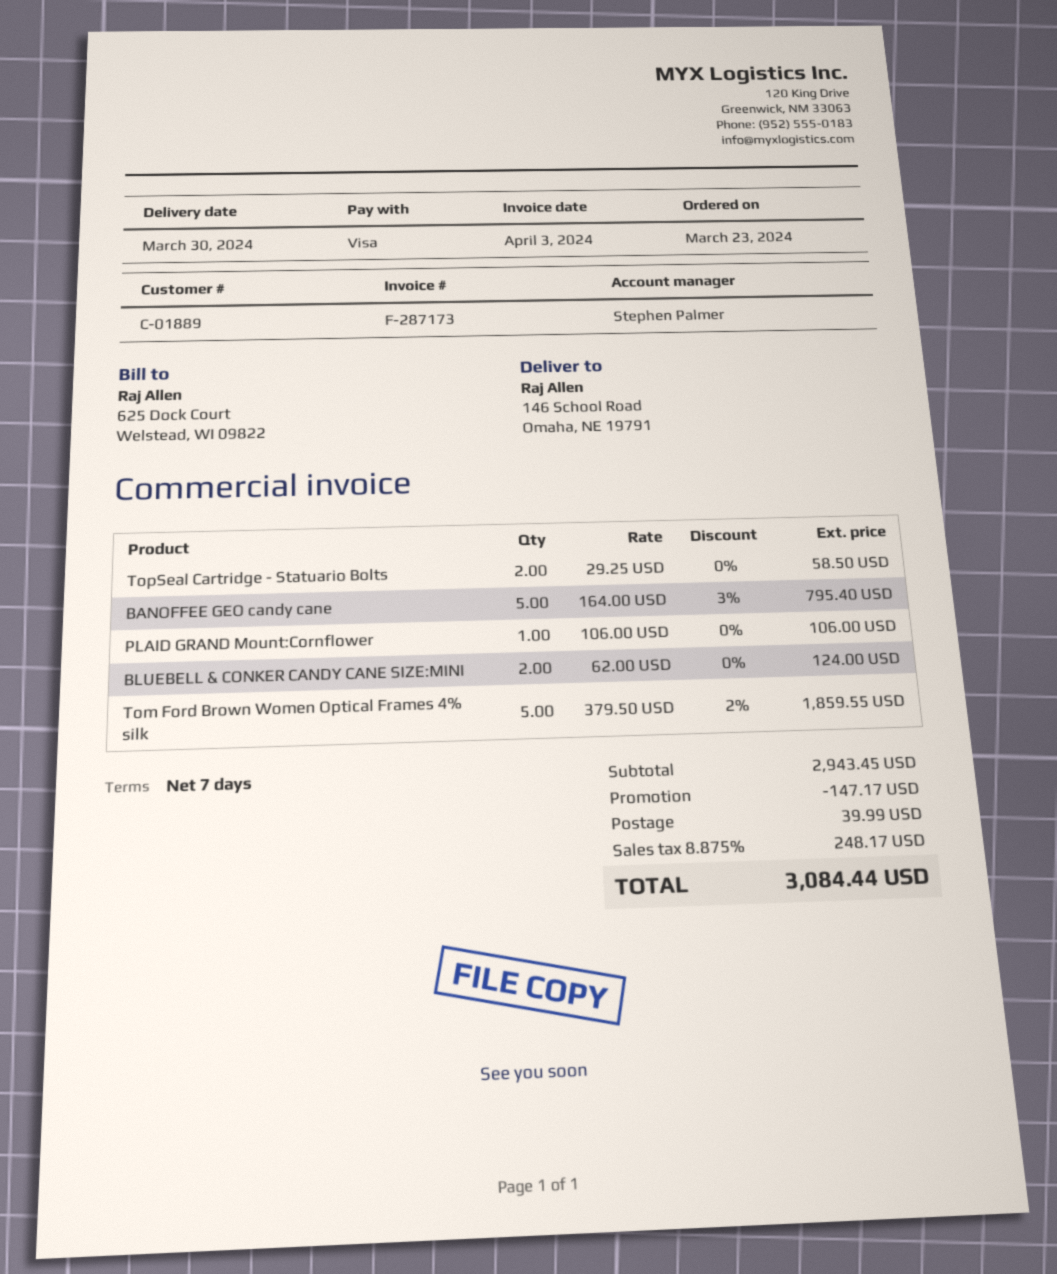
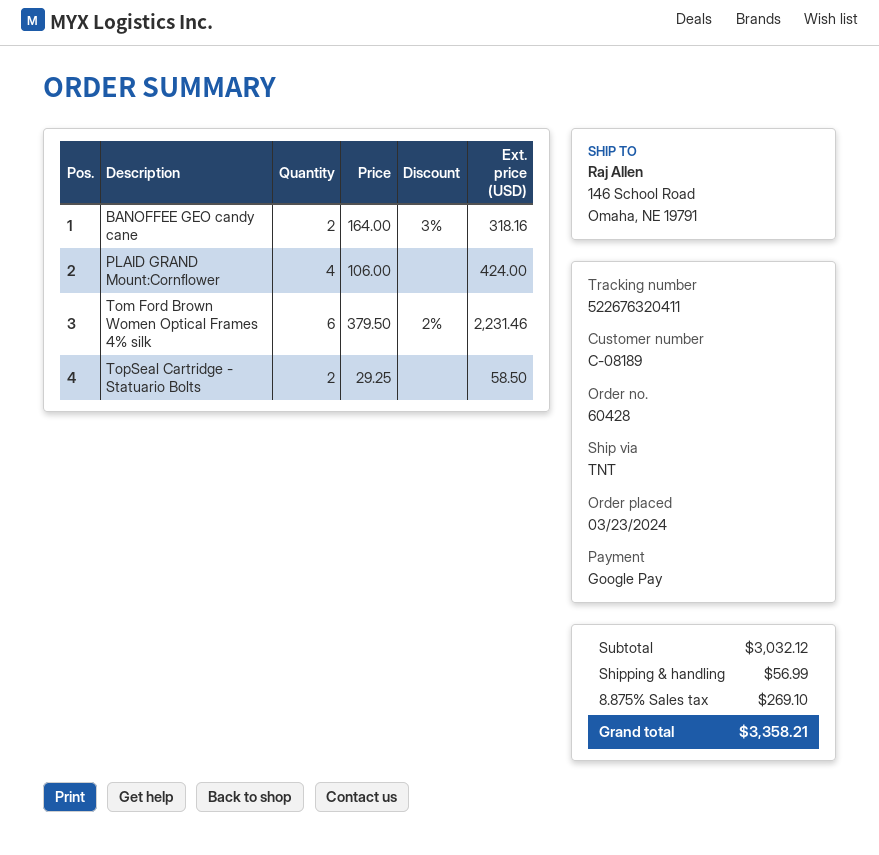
customer number: C-01889 -> C-08189
payment method: Visa -> Google Pay
BANOFFEE GEO candy cane: 5 x 164.00 - 3% = 795.40 -> 2 x 164.00 - 3% = 318.16
PLAID GRAND Mount:Cornflower: 1 x 106.00 = 106.00 -> 4 x 106.00 = 424.00
BLUEBELL & CONKER CANDY CANE SIZE:MINI: 2 x 62.00 = 124.00 -> none
Tom Ford Brown Women Optical Frames 4% silk: 5 x 379.50 - 2% = 1859.55 -> 6 x 379.50 - 2% = 2231.46
subtotal: 2943.45 -> 3032.12
discount: 147.17 -> none
shipping: 39.99 -> 56.99
tax: 8.875% = 248.17 -> 8.875% = 269.10
total: 3084.44 -> 3358.21

